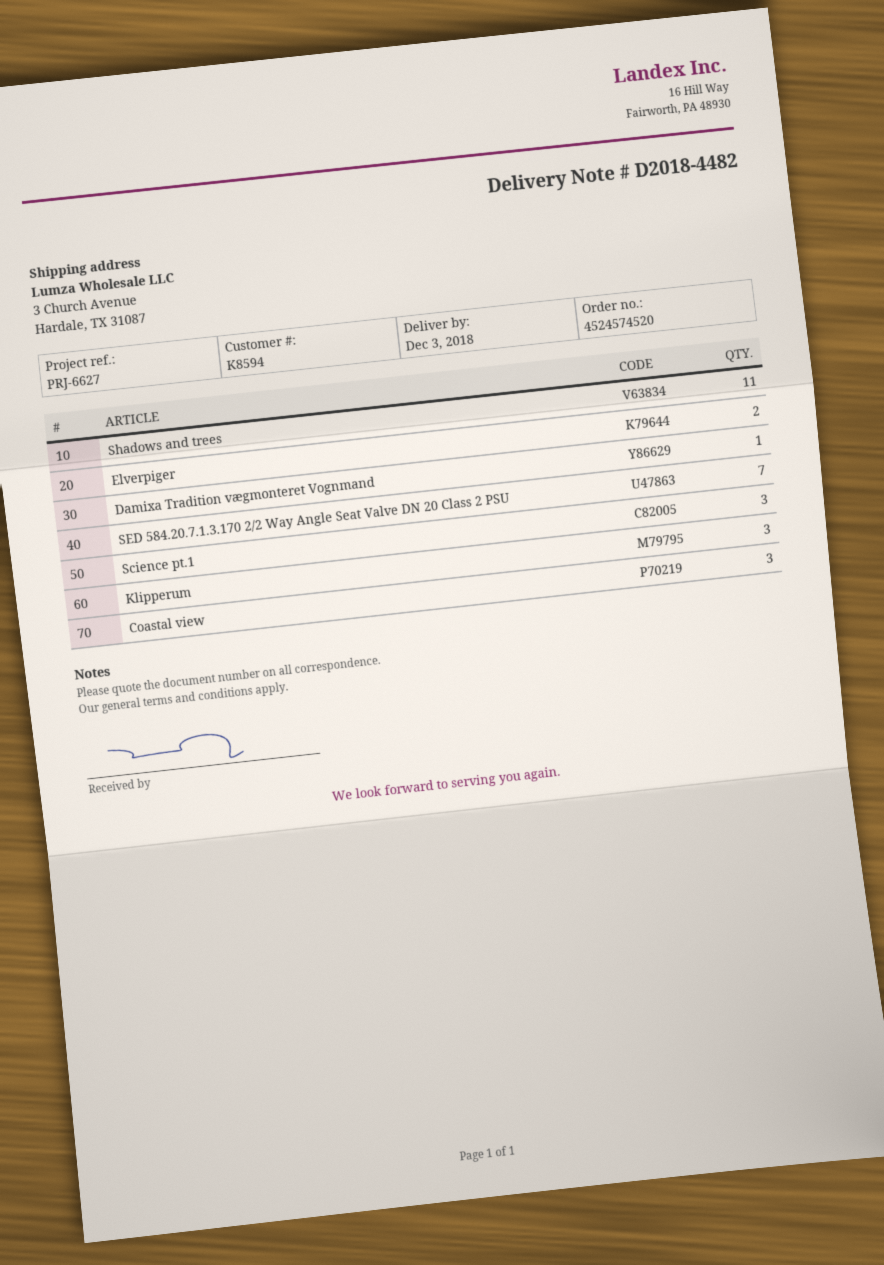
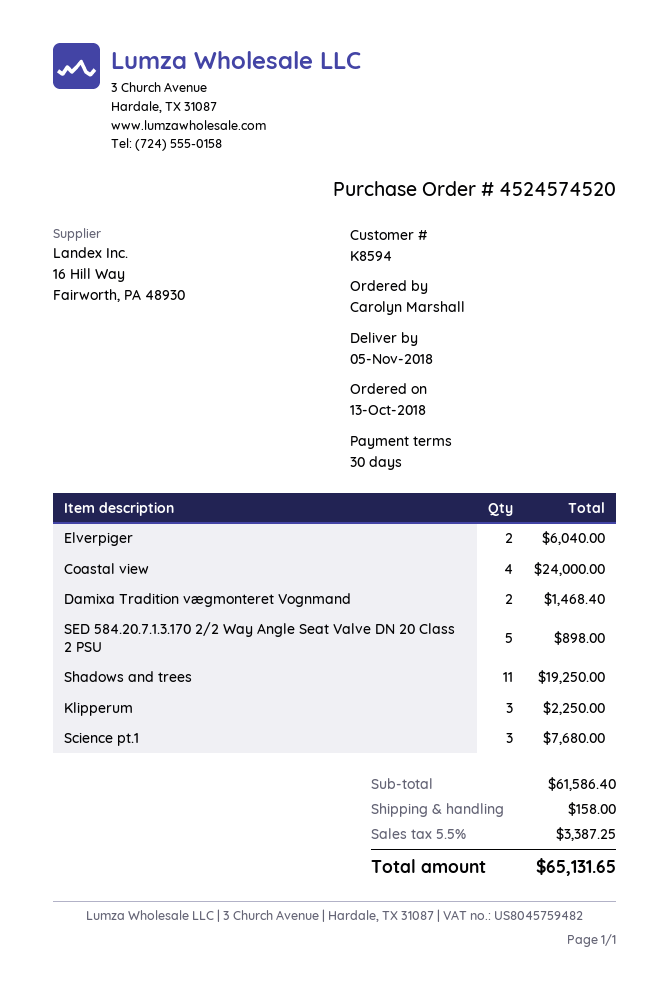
delivery date: 2018-12-03 -> 2018-11-05
Damixa Tradition vægmonteret Vognmand: 1 -> 2
SED 584.20.7.1.3.170 2/2 Way Angle Seat Valve DN 20 Class 2 PSU: 7 -> 5
Coastal view: 3 -> 4

